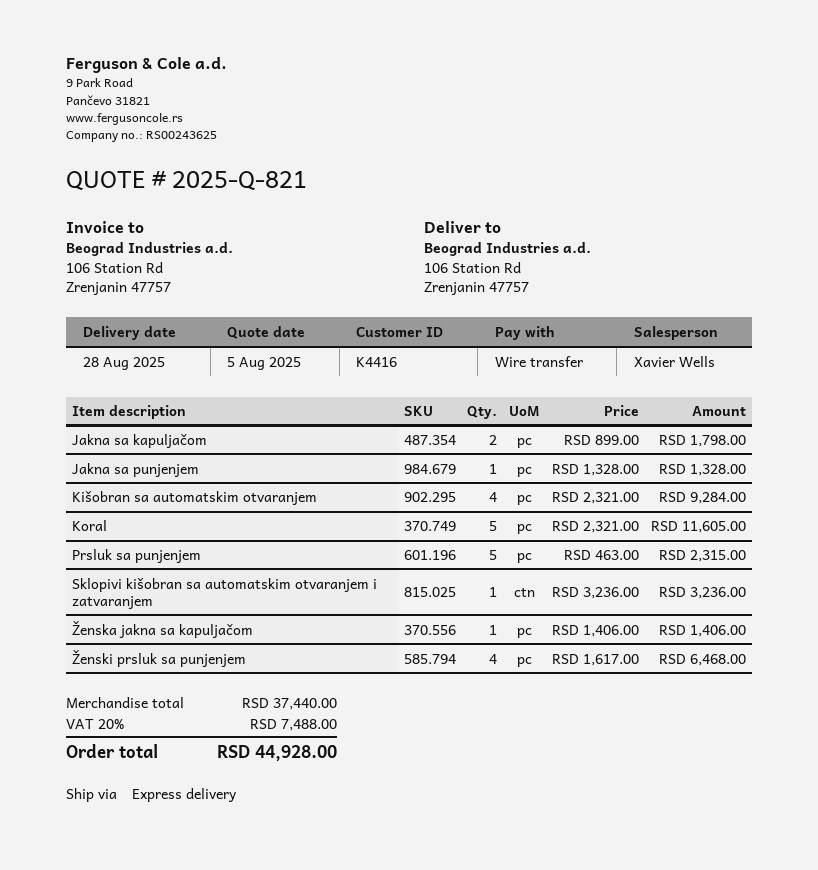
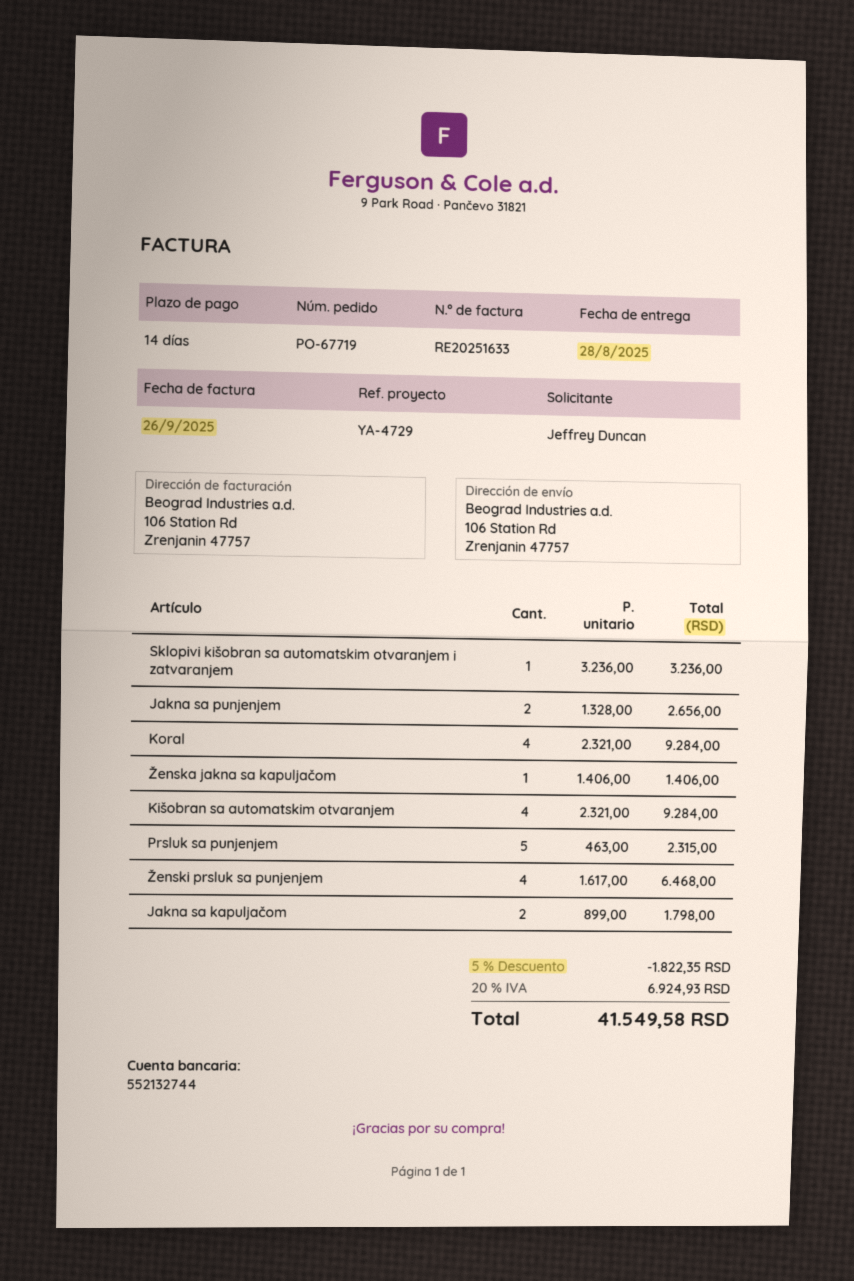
Jakna sa punjenjem: 1 x 1328.00 = 1328.00 -> 2 x 1328.00 = 2656.00
Koral: 5 x 2321.00 = 11605.00 -> 4 x 2321.00 = 9284.00
discount: none -> 5% = 1822.35
tax: 20% = 7488.00 -> 20% = 6924.93
total: 44928.00 -> 41549.58

